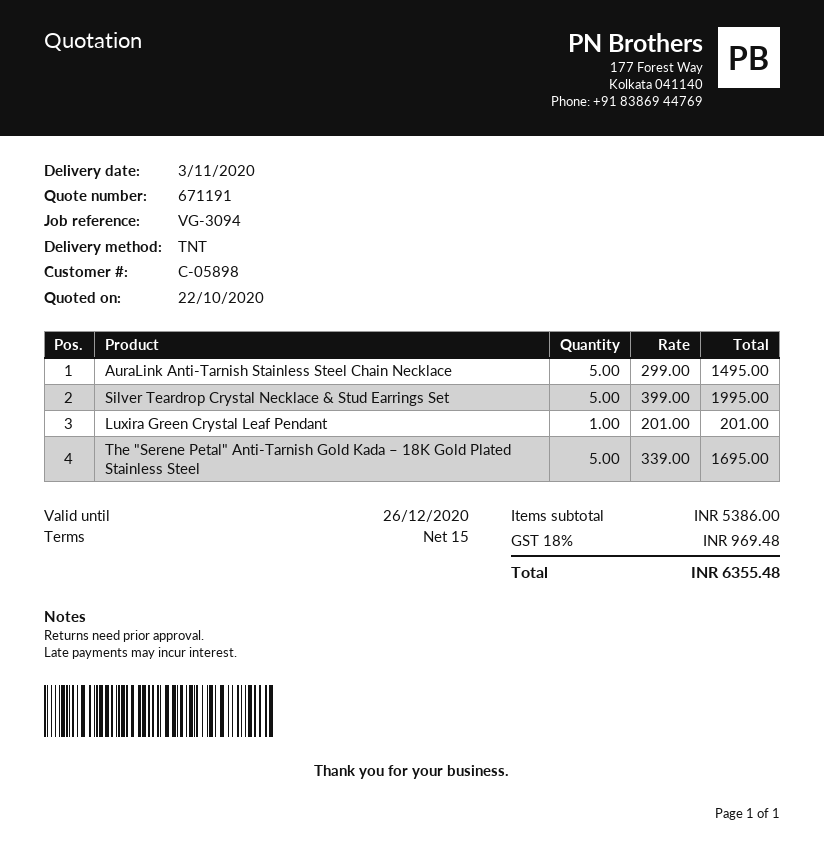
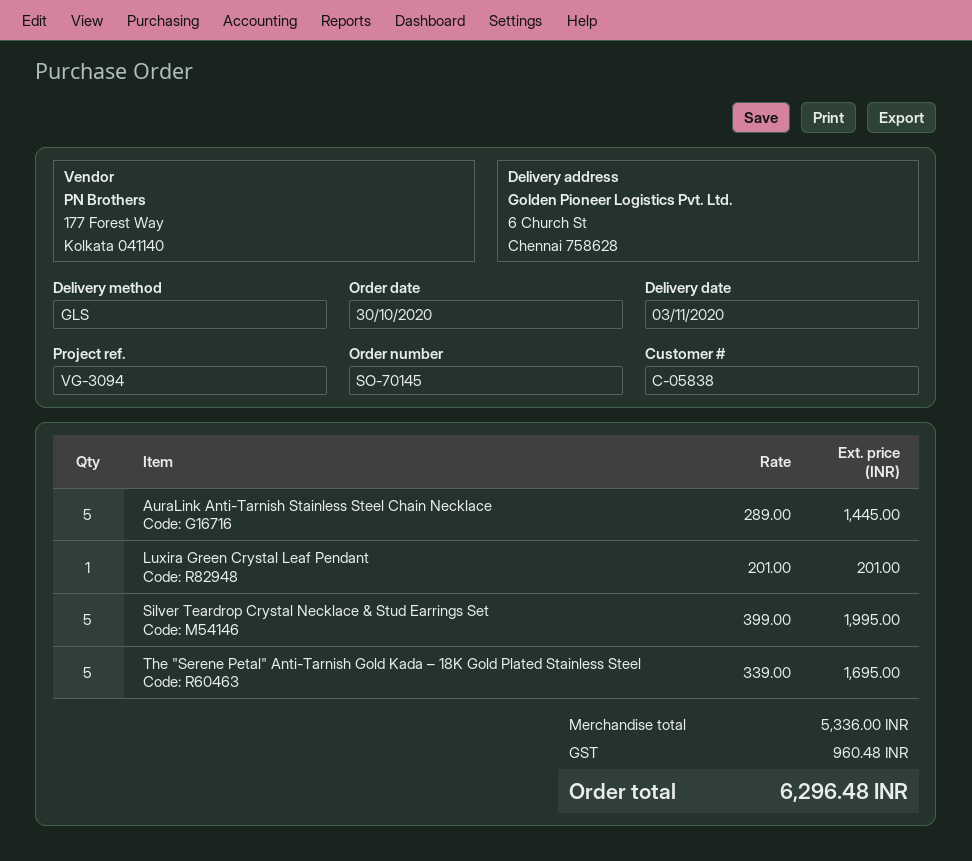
customer number: C-05898 -> C-05838
shipping method: TNT -> GLS
AuraLink Anti-Tarnish Stainless Steel Chain Necklace: 5 x 299.00 = 1495.00 -> 5 x 289.00 = 1445.00
subtotal: 5386.00 -> 5336.00
tax: 969.48 -> 960.48
total: 6355.48 -> 6296.48

